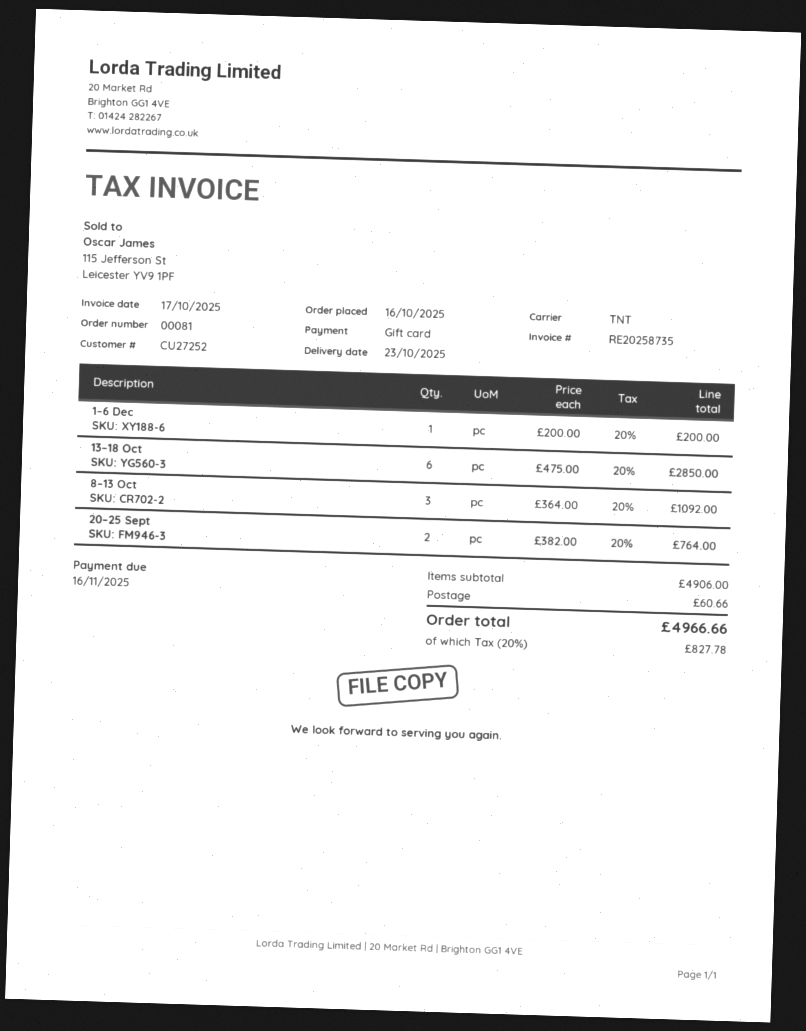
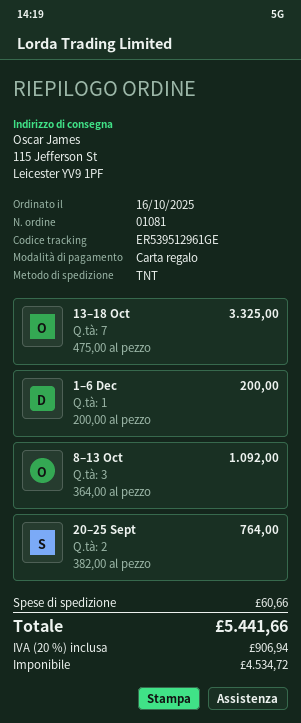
order number: 00081 -> 01081
13–18 Oct: 6 x 475.00 = 2850.00 -> 7 x 475.00 = 3325.00
tax: 20% = 827.78 -> 20% = 906.94
total: 4966.66 -> 5441.66

